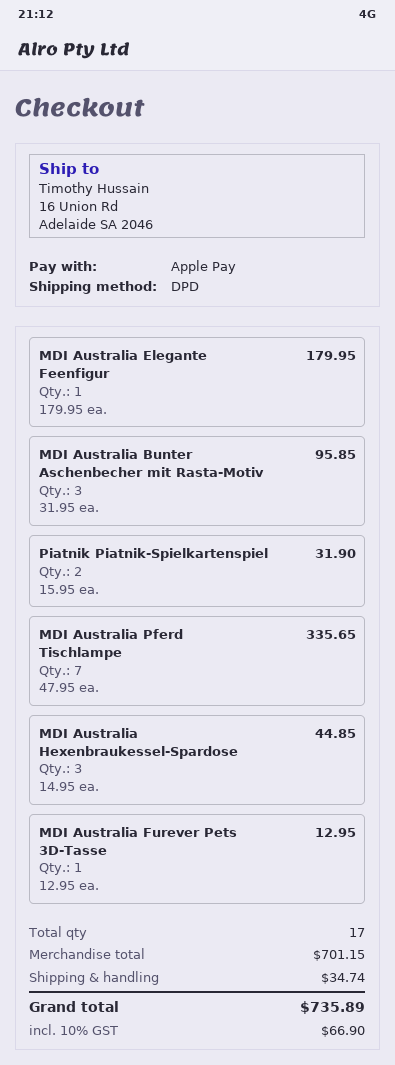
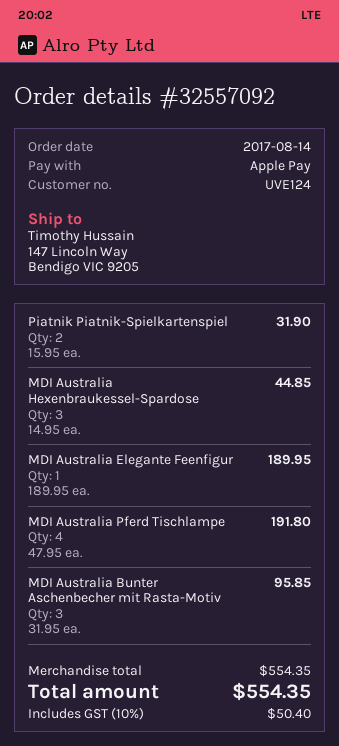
ship to: 16 Union Rd, Adelaide SA 2046 -> 147 Lincoln Way, Bendigo VIC 9205
MDI Australia Elegante Feenfigur: 1 x 179.95 = 179.95 -> 1 x 189.95 = 189.95
MDI Australia Pferd Tischlampe: 7 x 47.95 = 335.65 -> 4 x 47.95 = 191.80
MDI Australia Furever Pets 3D-Tasse: 1 x 12.95 = 12.95 -> none
subtotal: 701.15 -> 554.35
shipping: 34.74 -> none
tax: 10% = 66.90 -> 10% = 50.40
total: 735.89 -> 554.35

